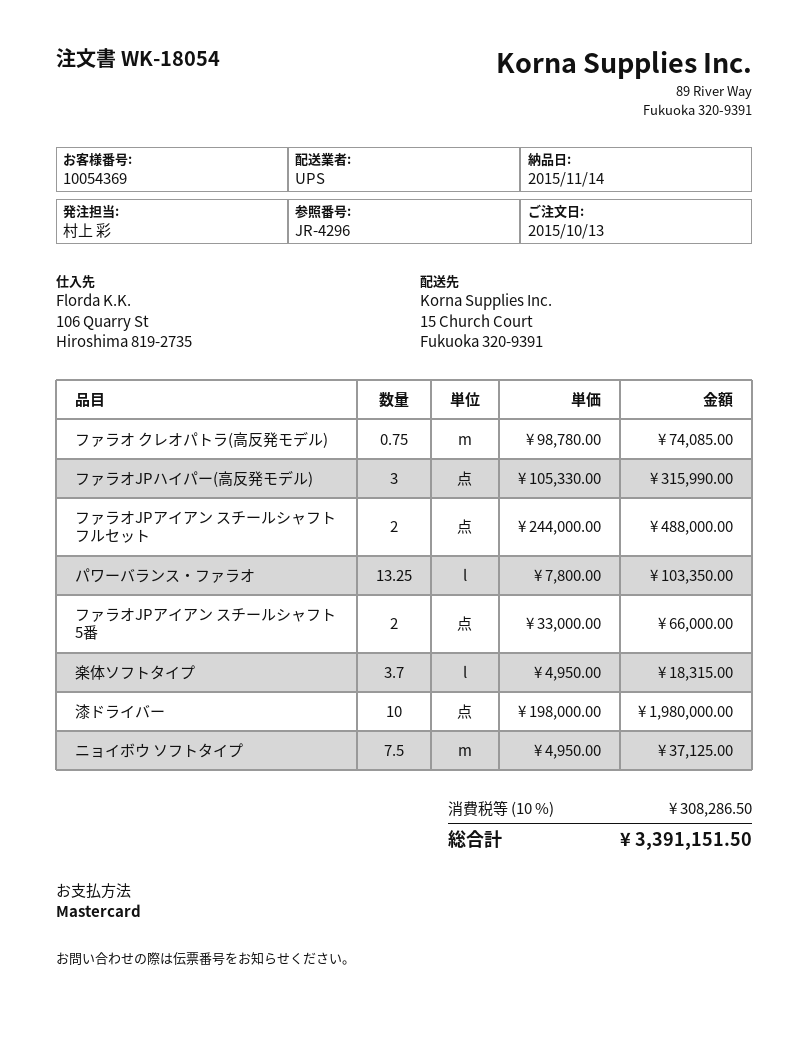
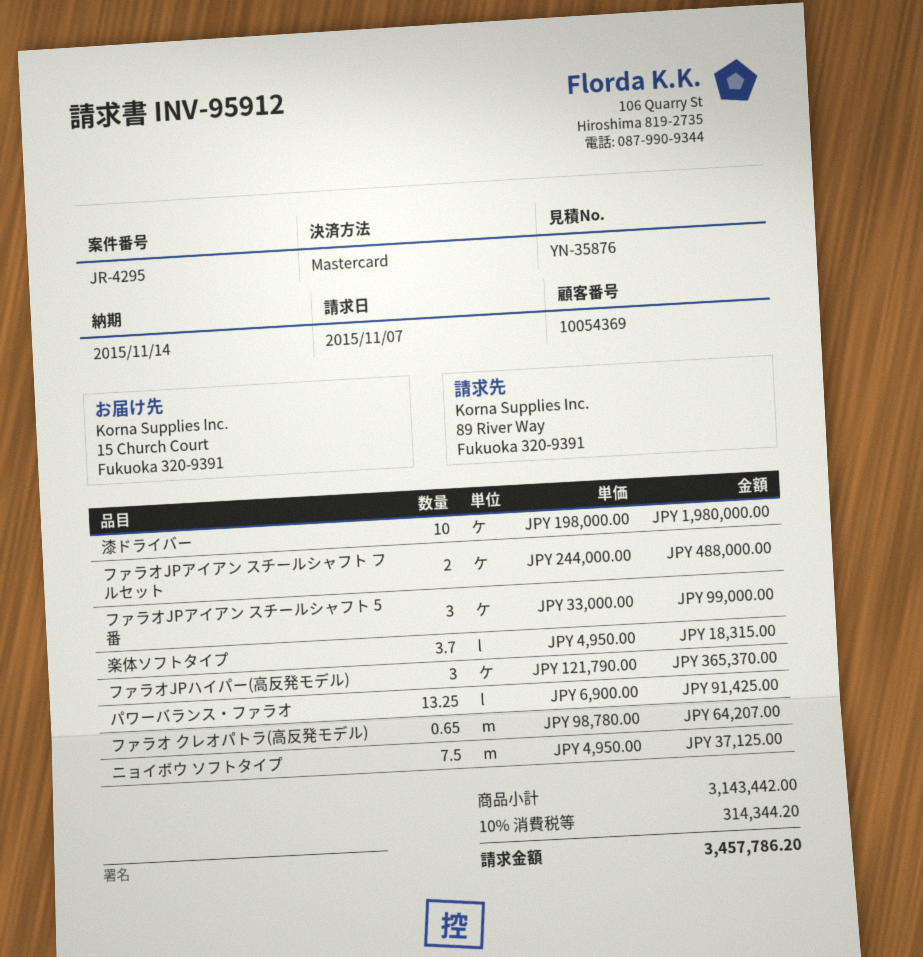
reference: JR-4296 -> JR-4295
ファラオ クレオパトラ(高反発モデル): 0.75 x 98780.00 = 74085.00 -> 0.65 x 98780.00 = 64207.00
ファラオJPハイパー(高反発モデル): 3 x 105330.00 = 315990.00 -> 3 x 121790.00 = 365370.00
パワーバランス・ファラオ: 13.25 x 7800.00 = 103350.00 -> 13.25 x 6900.00 = 91425.00
ファラオJPアイアン スチールシャフト 5番: 2 x 33000.00 = 66000.00 -> 3 x 33000.00 = 99000.00
tax: 10% = 308286.50 -> 10% = 314344.20
total: 3391151.50 -> 3457786.20

